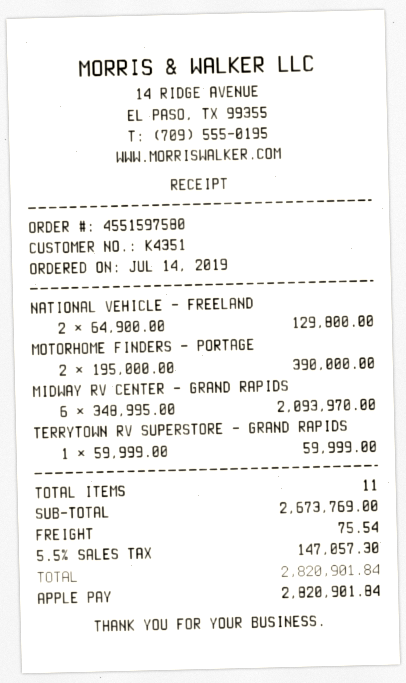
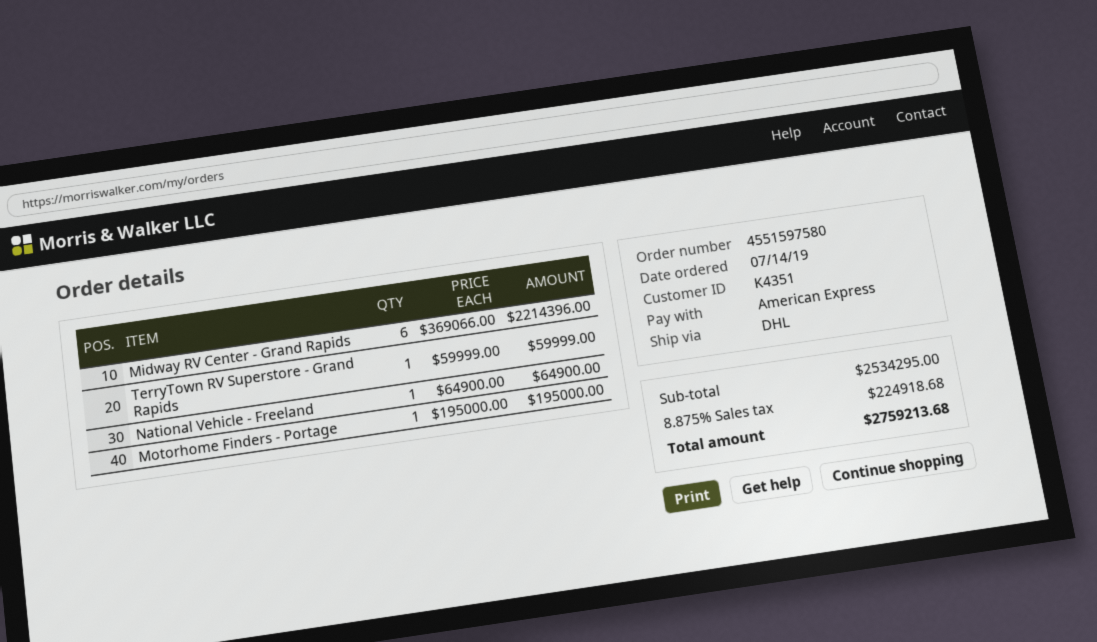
payment method: Apple Pay -> American Express
NATIONAL VEHICLE - FREELAND: 2 x 64900.00 = 129800.00 -> 1 x 64900.00 = 64900.00
MOTORHOME FINDERS - PORTAGE: 2 x 195000.00 = 390000.00 -> 1 x 195000.00 = 195000.00
MIDWAY RV CENTER - GRAND RAPIDS: 6 x 348995.00 = 2093970.00 -> 6 x 369066.00 = 2214396.00
subtotal: 2673769.00 -> 2534295.00
shipping: 75.54 -> none
tax: 5.5% = 147057.30 -> 8.875% = 224918.68
total: 2820901.84 -> 2759213.68

